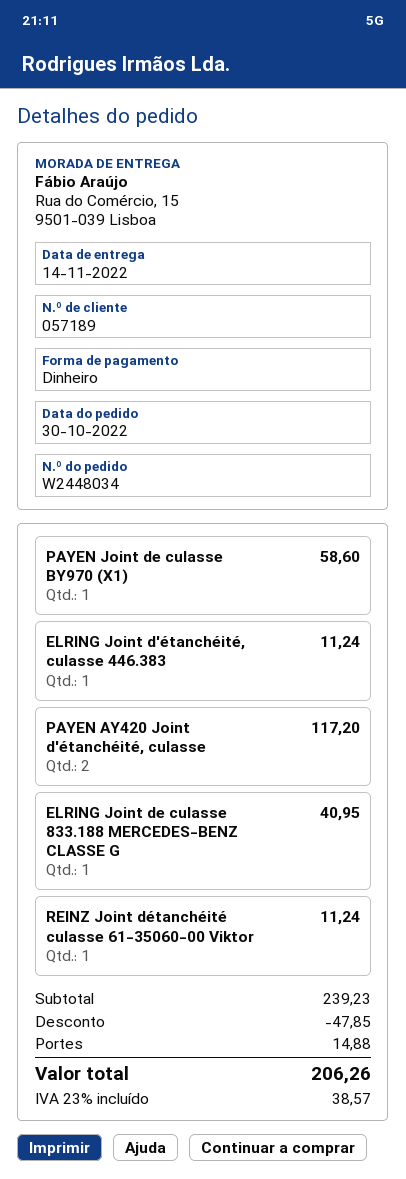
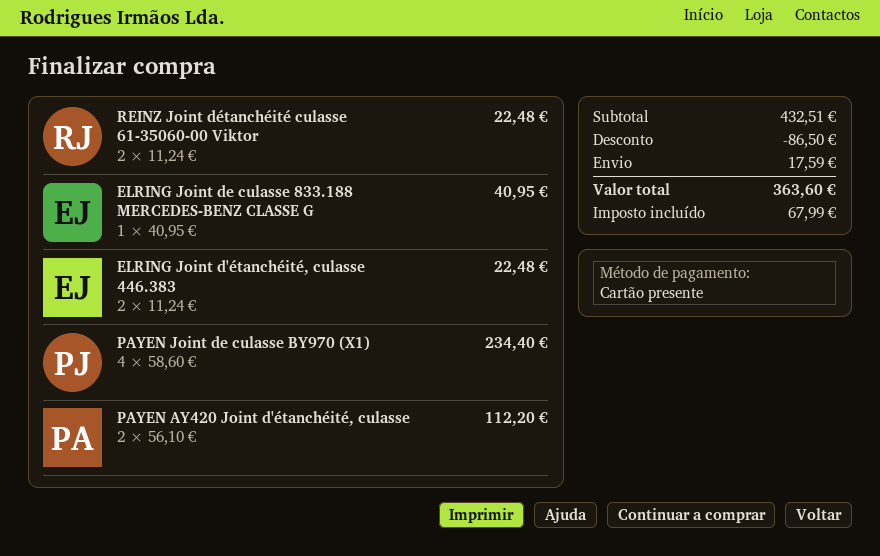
payment method: cash -> gift card
PAYEN Joint de culasse BY970 (X1): 1 for 58.60 -> 4 for 234.40
ELRING Joint d'étanchéité, culasse 446.383: 1 for 11.24 -> 2 for 22.48
PAYEN AY420 Joint d'étanchéité, culasse: 2 for 117.20 -> 2 for 112.20
REINZ Joint détanchéité culasse 61-35060-00 Viktor: 1 for 11.24 -> 2 for 22.48
subtotal: 239.23 -> 432.51
discount: 47.85 -> 86.50
shipping: 14.88 -> 17.59
tax: 38.57 -> 67.99
total: 206.26 -> 363.60

